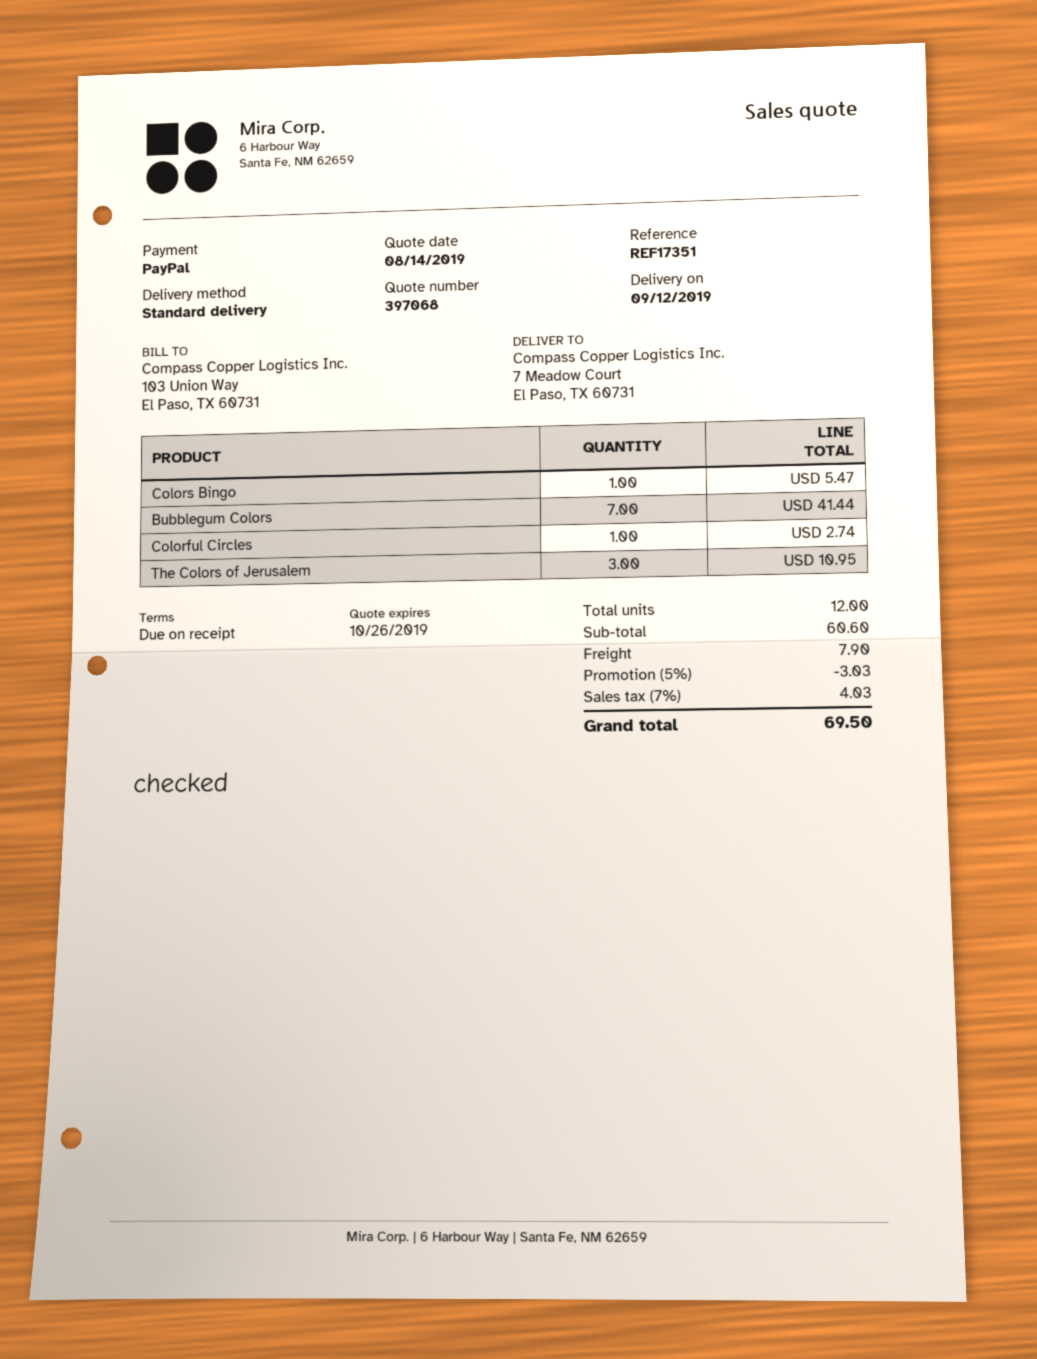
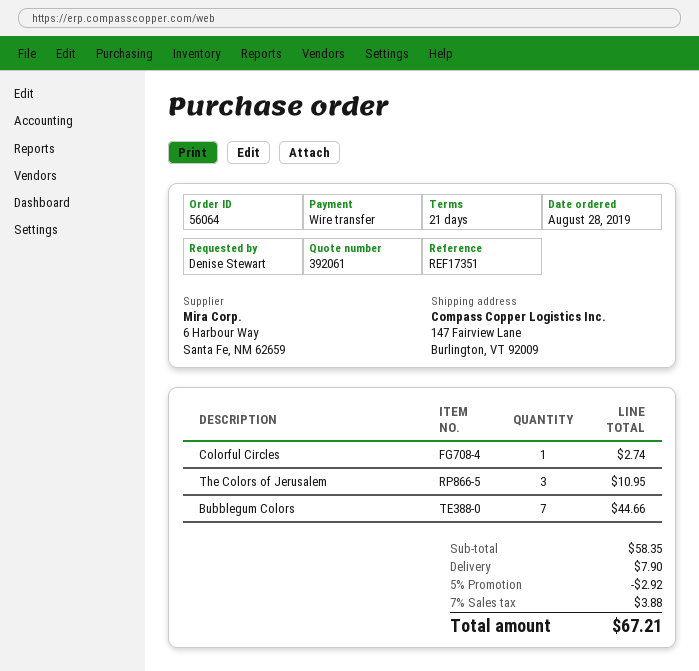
quote number: 397068 -> 392061
payment terms: on receipt -> 21 days
payment method: PayPal -> bank transfer
ship to: 7 Meadow Court, El Paso, TX 60731 -> 147 Fairview Lane, Burlington, VT 92009
Colors Bingo: 1 for 5.47 -> none
Bubblegum Colors: 7 for 41.44 -> 7 for 44.66
subtotal: 60.60 -> 58.35
discount: 5% = 3.03 -> 5% = 2.92
tax: 7% = 4.03 -> 7% = 3.88
total: 69.50 -> 67.21

